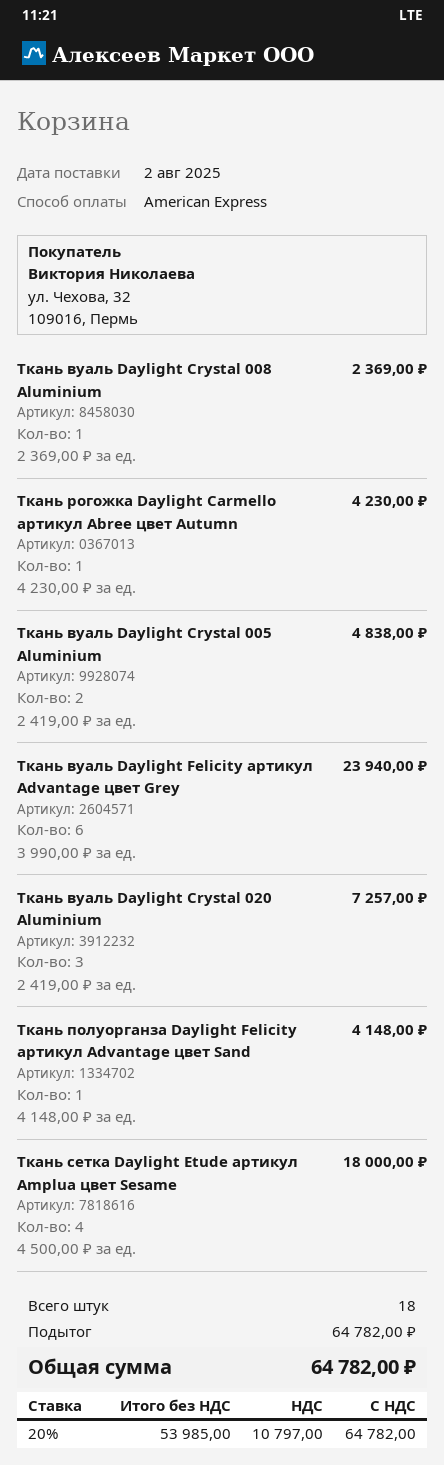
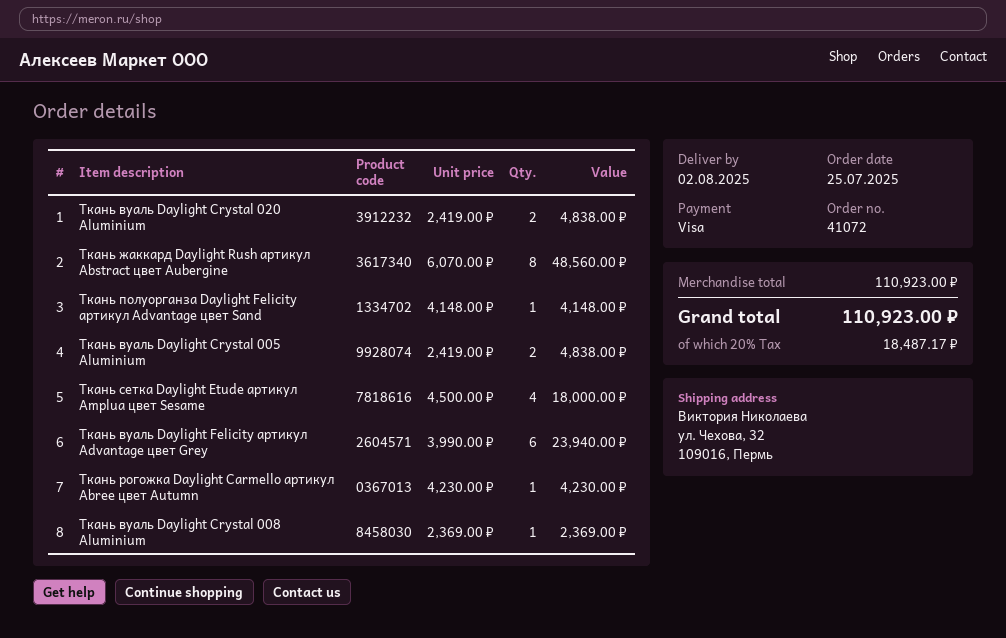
payment method: American Express -> Visa
Ткань вуаль Daylight Crystal 020 Aluminium: 3 x 2419.00 = 7257.00 -> 2 x 2419.00 = 4838.00
Ткань жаккард Daylight Rush артикул Abstract цвет Aubergine: none -> 8 x 6070.00 = 48560.00
subtotal: 64782.00 -> 110923.00
tax: 20% = 10797.00 -> 20% = 18487.17
total: 64782.00 -> 110923.00

